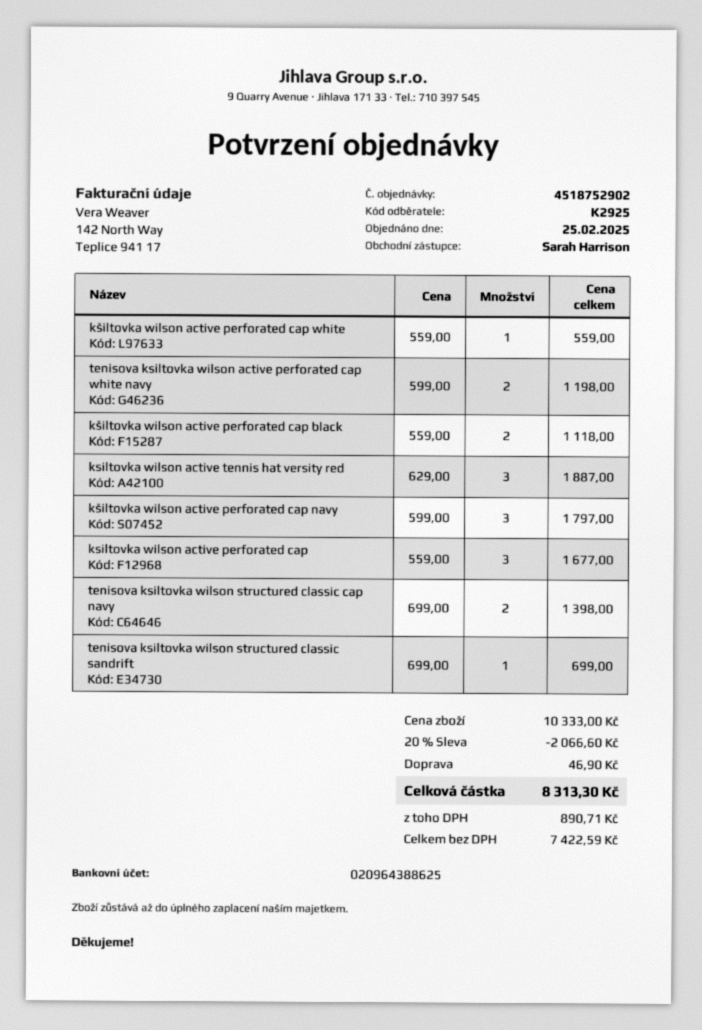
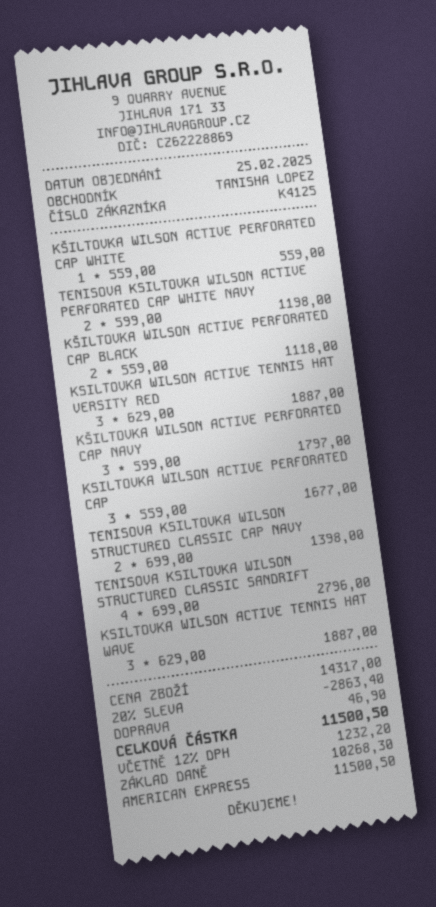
customer number: K2925 -> K4125
sales rep: Sarah Harrison -> TANISHA LOPEZ
tenisova ksiltovka wilson structured classic sandrift: 1 x 699.00 = 699.00 -> 4 x 699.00 = 2796.00
KSILTOVKA WILSON ACTIVE TENNIS HAT WAVE: none -> 3 x 629.00 = 1887.00
subtotal: 10333.00 -> 14317.00
discount: 20% = 2066.60 -> 20% = 2863.40
net: 7422.59 -> 10268.30
tax: 890.71 -> 1232.20
total: 8313.30 -> 11500.50

